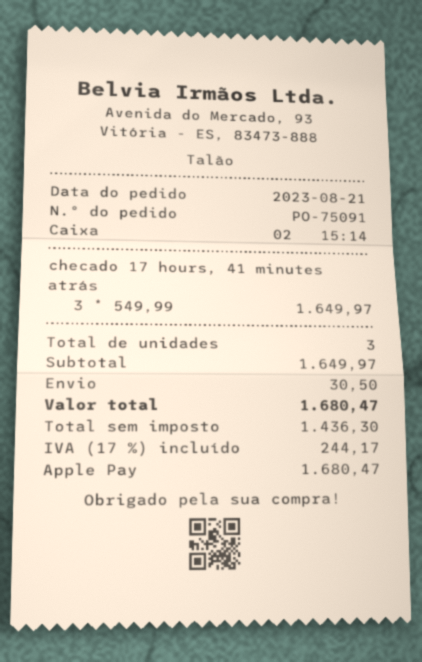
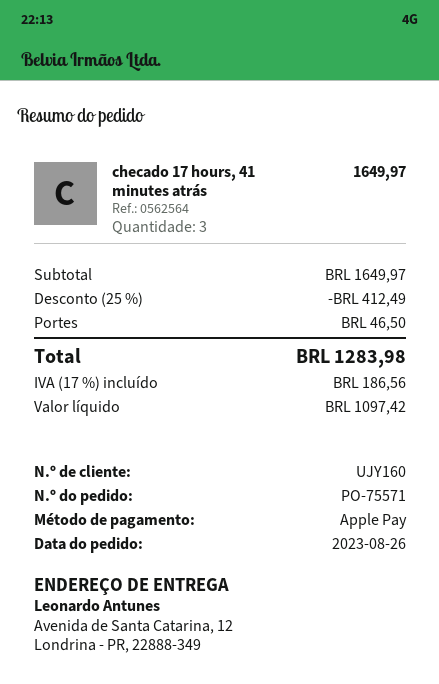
order number: PO-75091 -> PO-75571
order date: 2023-08-21 -> 2023-08-26
discount: none -> 25% = 412.49
shipping: 30.50 -> 46.50
net: 1436.30 -> 1097.42
tax: 17% = 244.17 -> 17% = 186.56
total: 1680.47 -> 1283.98

